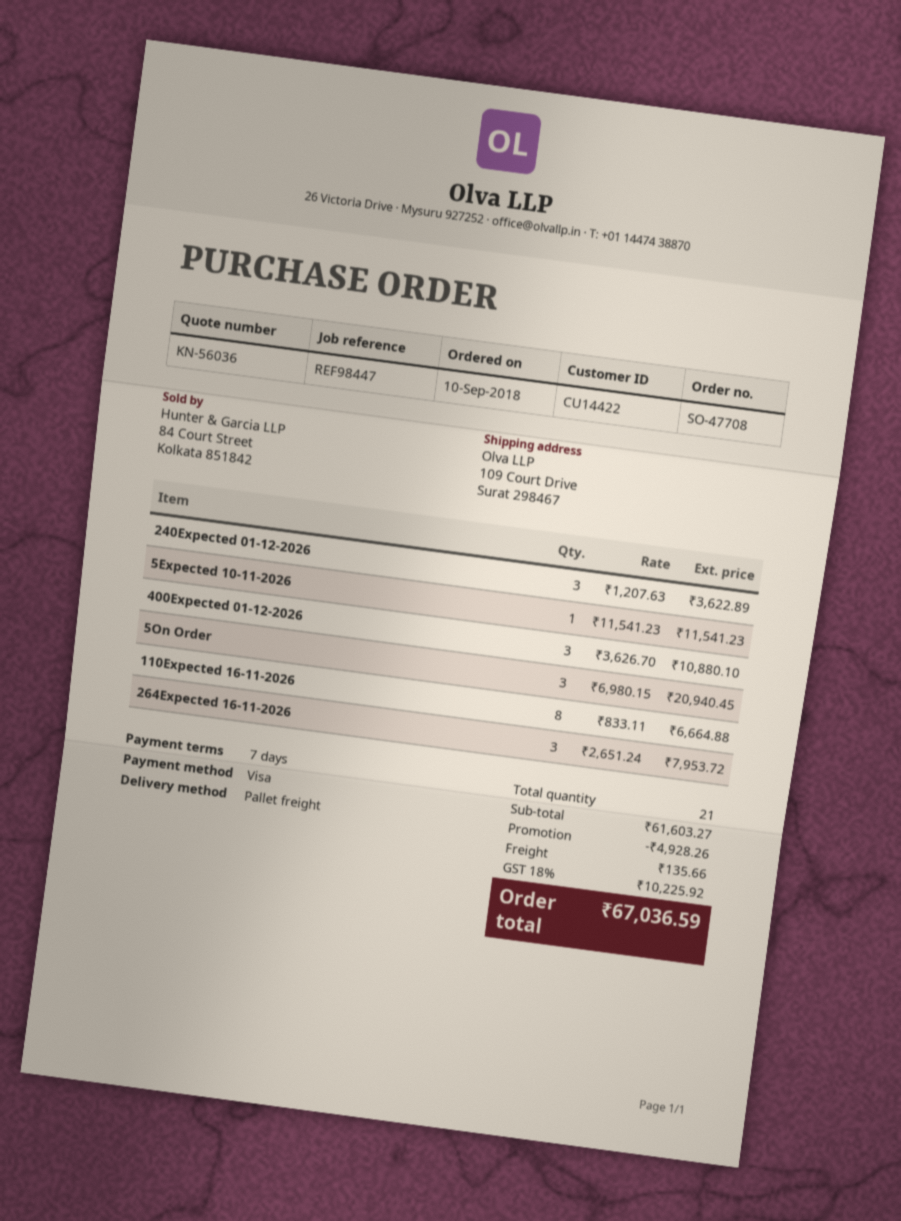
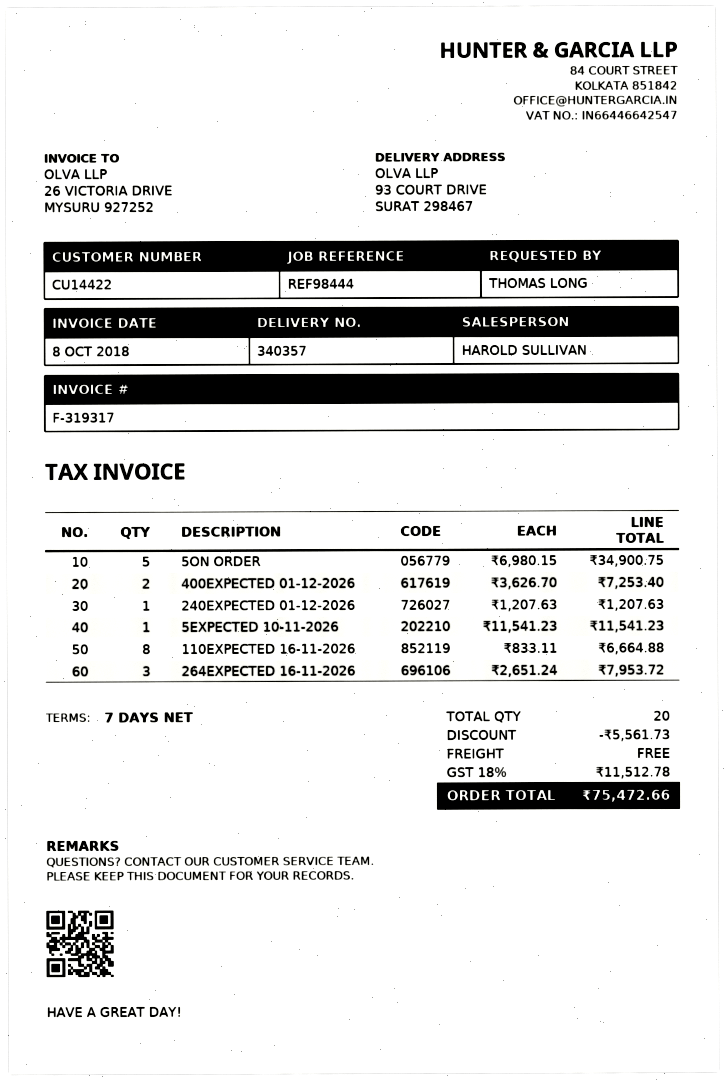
reference: REF98447 -> REF98444
ship to: 109 Court Drive, Surat 298467 -> 93 COURT DRIVE, SURAT 298467
240Expected 01-12-2026: 3 x 1207.63 = 3622.89 -> 1 x 1207.63 = 1207.63
400Expected 01-12-2026: 3 x 3626.70 = 10880.10 -> 2 x 3626.70 = 7253.40
5On Order: 3 x 6980.15 = 20940.45 -> 5 x 6980.15 = 34900.75
total quantity: 21 -> 20
discount: 4928.26 -> 5561.73
shipping: 135.66 -> 0.00
tax: 18% = 10225.92 -> 18% = 11512.78
total: 67036.59 -> 75472.66

